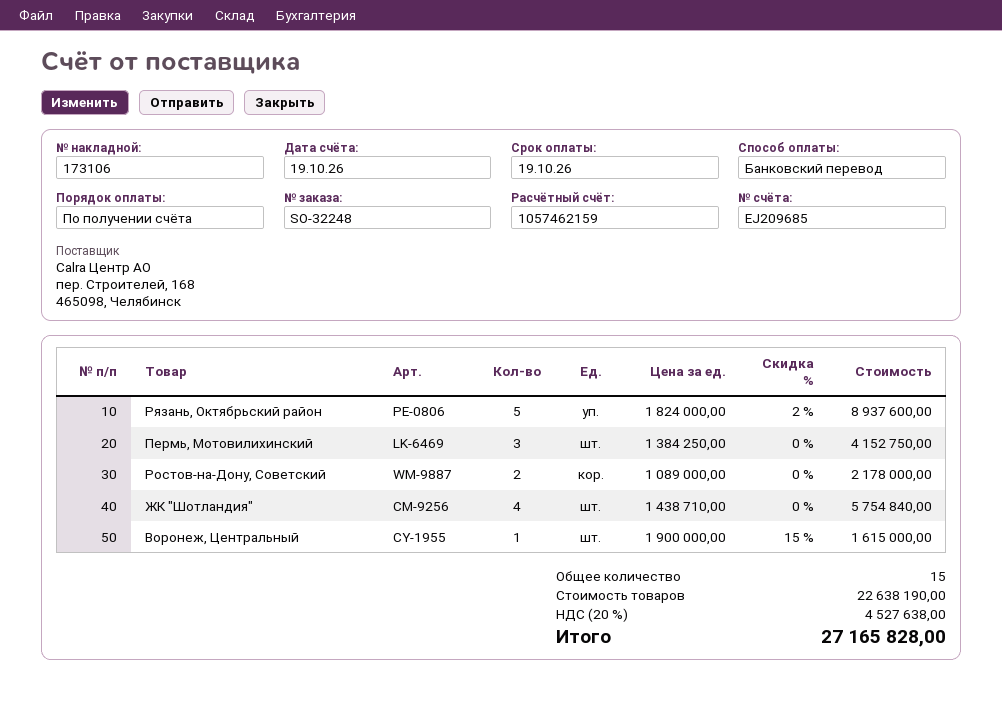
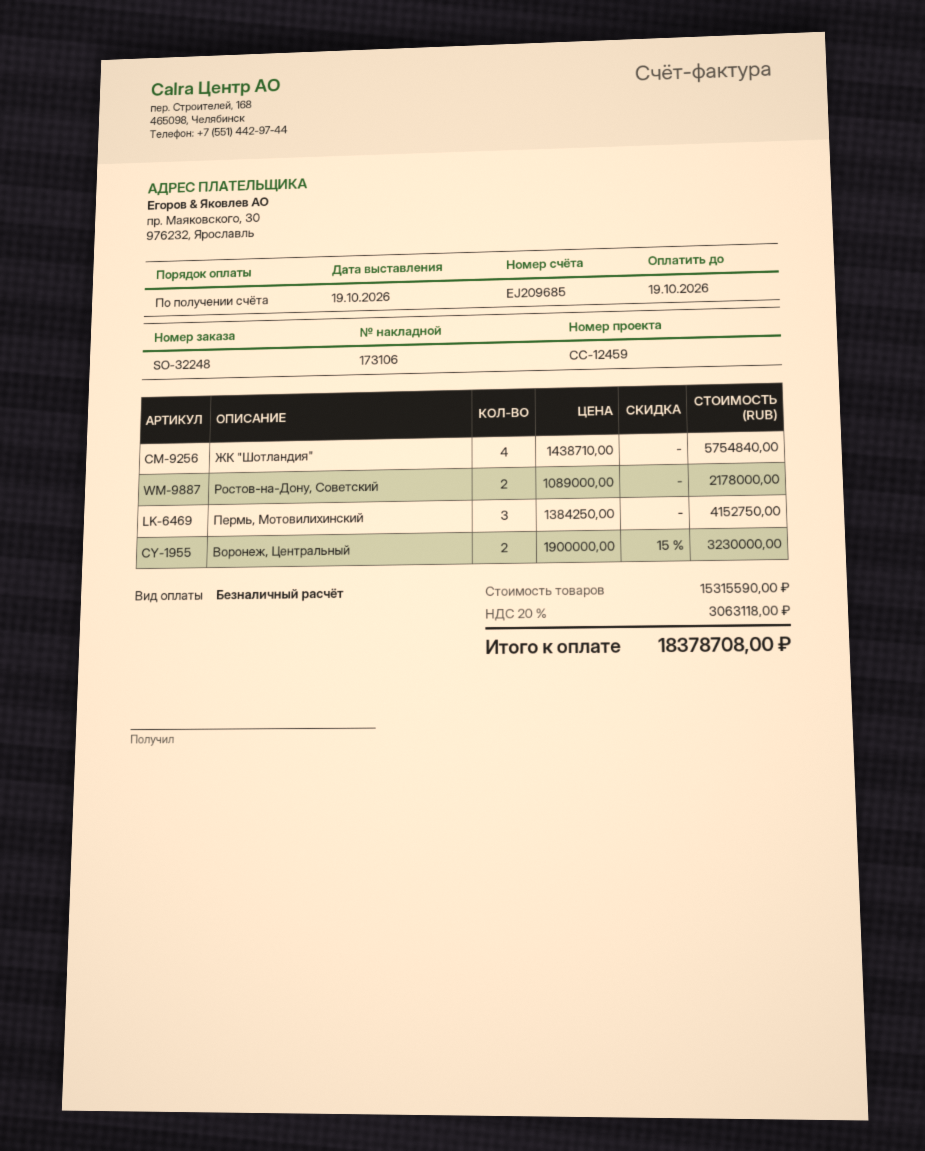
Рязань, Октябрьский район: 5 x 1824000.00 - 2% = 8937600.00 -> none
Воронеж, Центральный: 1 x 1900000.00 - 15% = 1615000.00 -> 2 x 1900000.00 - 15% = 3230000.00
subtotal: 22638190.00 -> 15315590.00
tax: 20% = 4527638.00 -> 20% = 3063118.00
total: 27165828.00 -> 18378708.00

